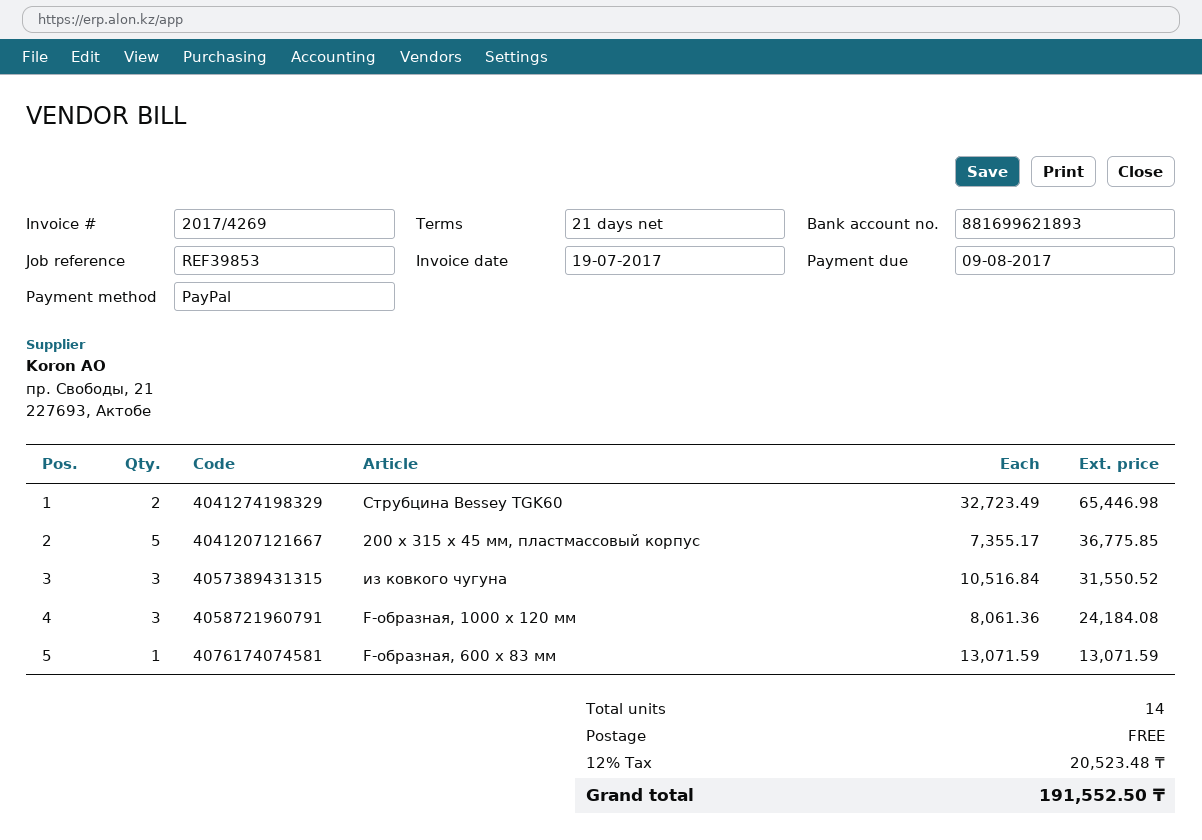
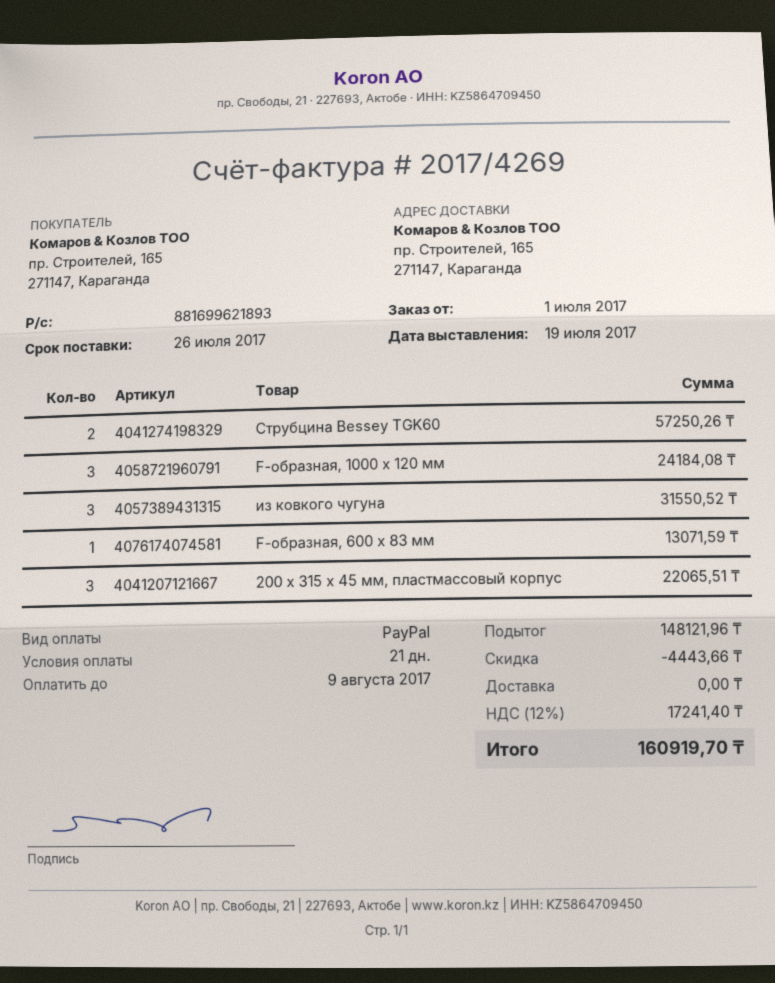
Струбцина Bessey TGK60: 2 for 65446.98 -> 2 for 57250.26
200 х 315 х 45 мм, пластмассовый корпус: 5 for 36775.85 -> 3 for 22065.51
discount: none -> 4443.66
tax: 12% = 20523.48 -> 12% = 17241.40
total: 191552.50 -> 160919.70

